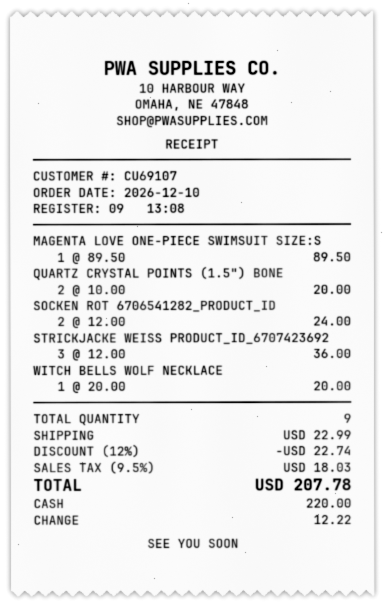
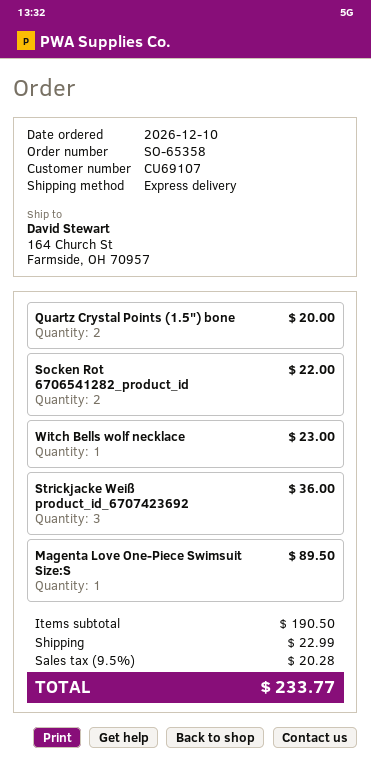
SOCKEN ROT 6706541282_PRODUCT_ID: 2 for 24.00 -> 2 for 22.00
WITCH BELLS WOLF NECKLACE: 1 for 20.00 -> 1 for 23.00
discount: 12% = 22.74 -> none
tax: 9.5% = 18.03 -> 9.5% = 20.28
total: 207.78 -> 233.77

